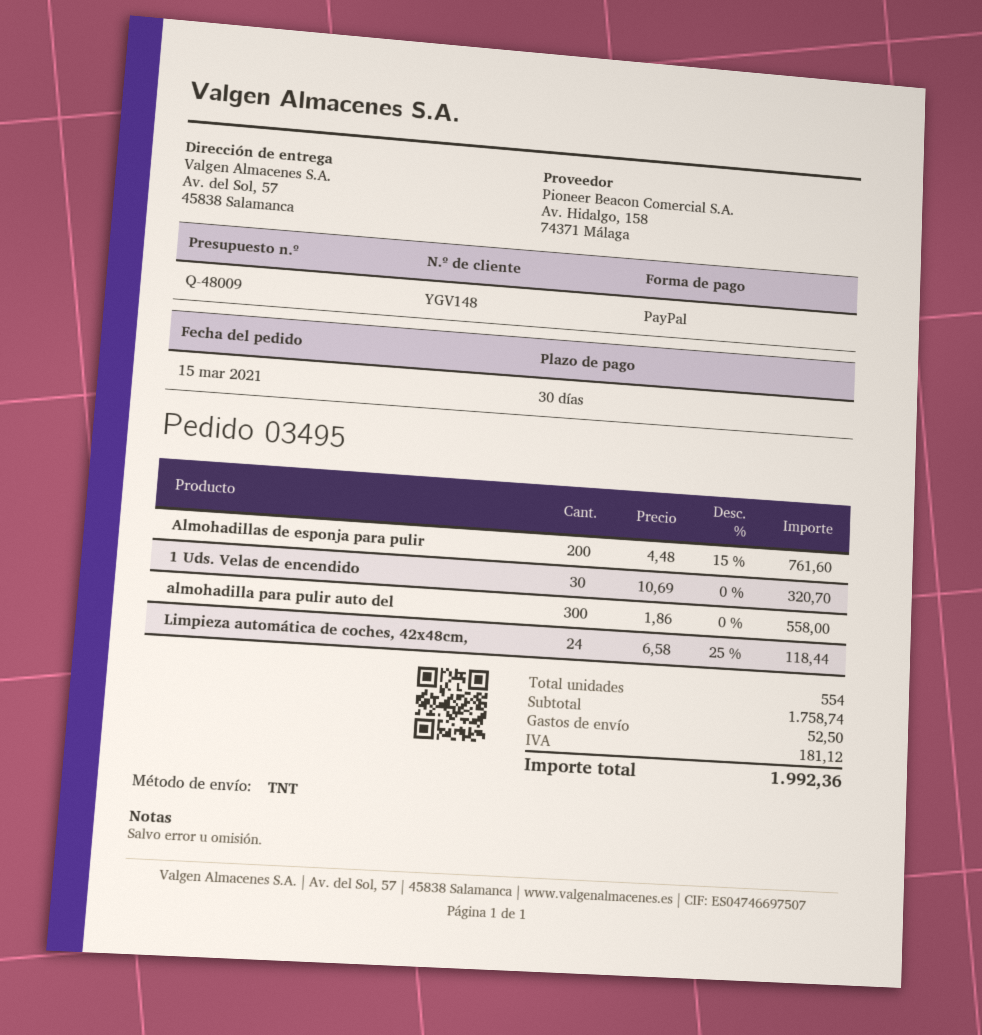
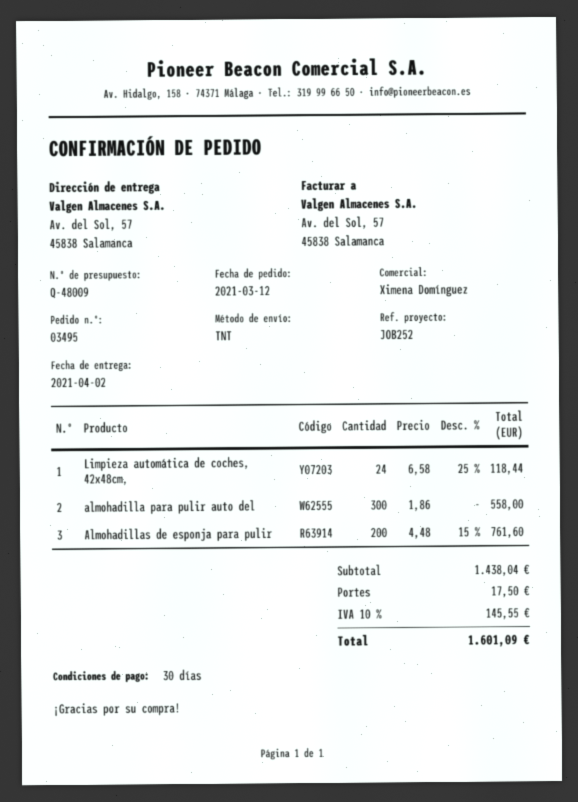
order date: 2021-03-15 -> 2021-03-12
1 Uds. Velas de encendido: 30 x 10.69 = 320.70 -> none
subtotal: 1758.74 -> 1438.04
shipping: 52.50 -> 17.50
tax: 181.12 -> 145.55
total: 1992.36 -> 1601.09

